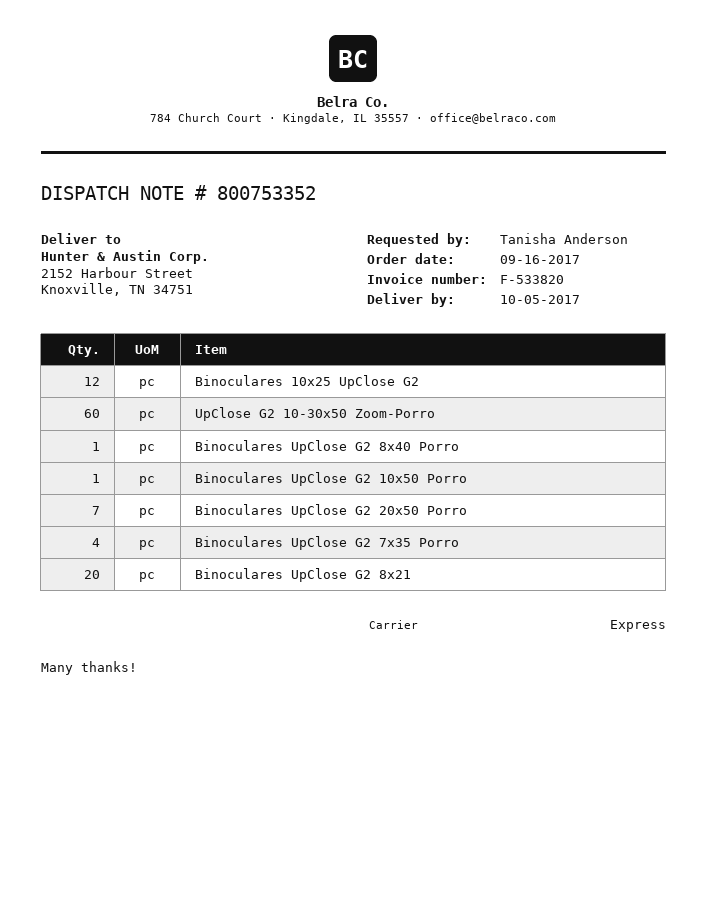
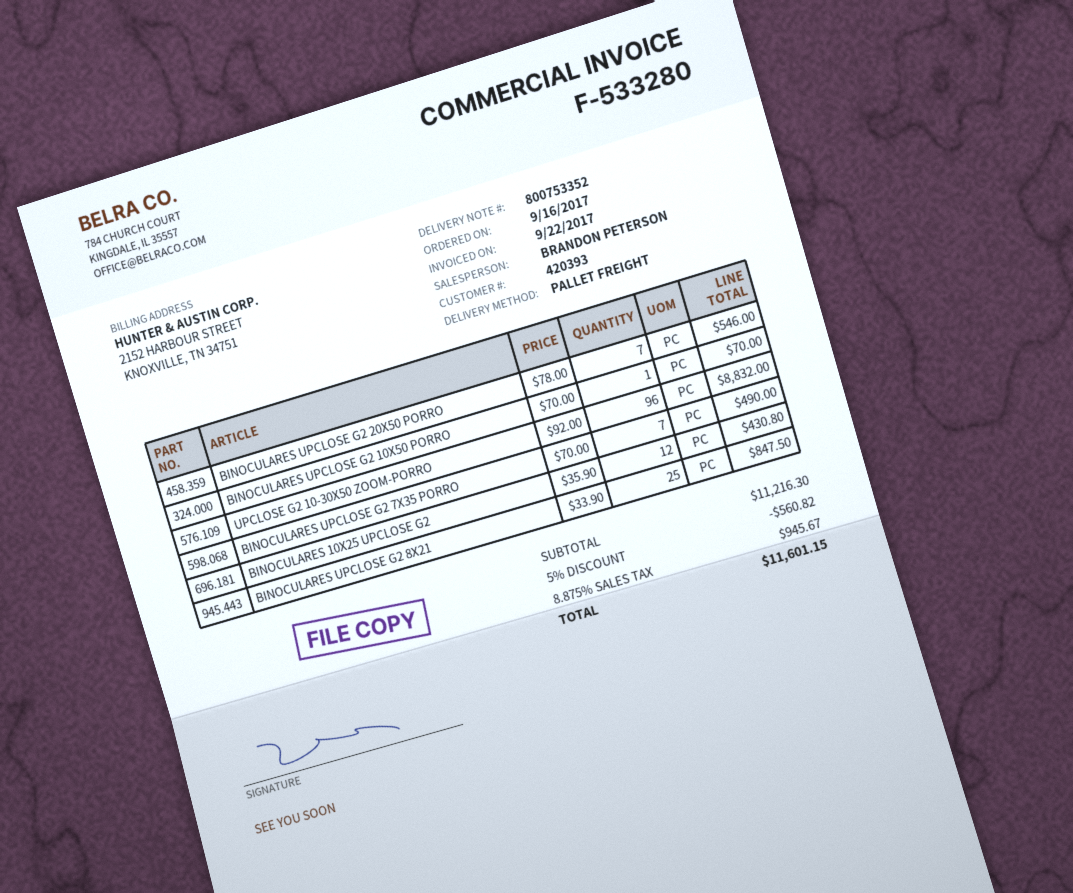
invoice number: F-533820 -> F-533280
shipping method: express -> pallet freight
UpClose G2 10-30x50 Zoom-Porro: 60 -> 96
Binoculares UpClose G2 8x40 Porro: 1 -> none
Binoculares UpClose G2 7x35 Porro: 4 -> 7
Binoculares UpClose G2 8x21: 20 -> 25

